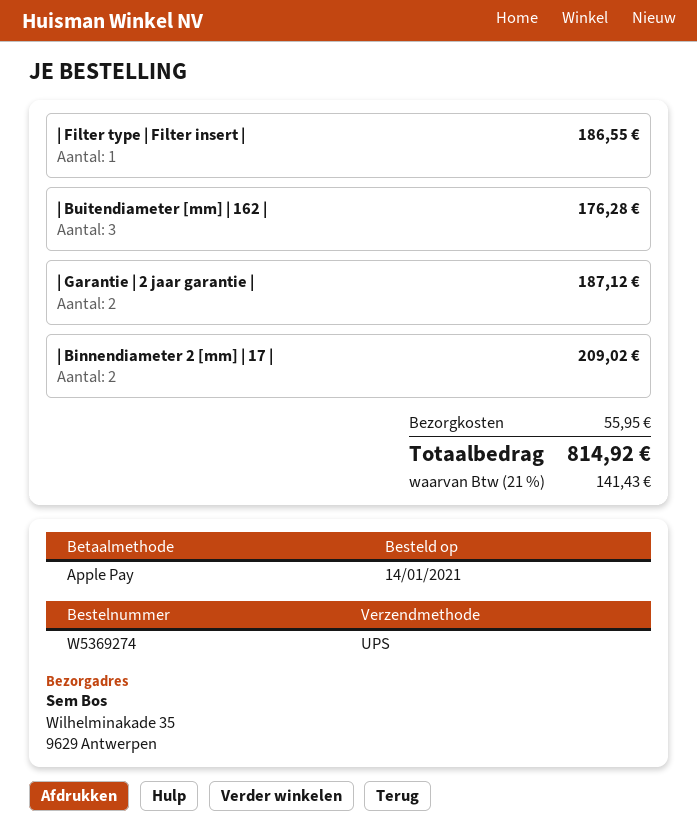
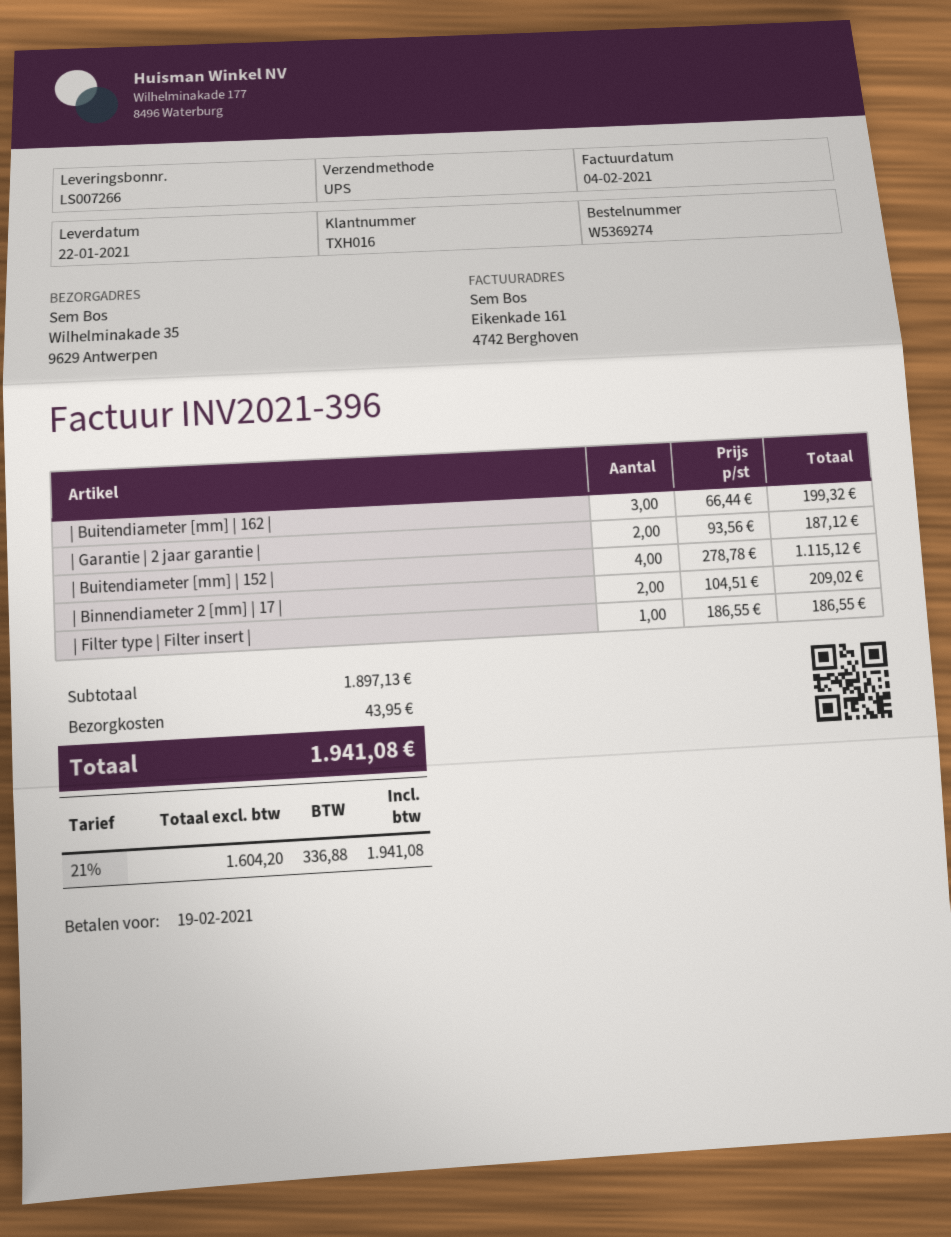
| Buitendiameter [mm] | 162 |: 3 for 176.28 -> 3 for 199.32
| Buitendiameter [mm] | 152 |: none -> 4 for 1115.12
shipping: 55.95 -> 43.95
tax: 21% = 141.43 -> 21% = 336.88
total: 814.92 -> 1941.08

